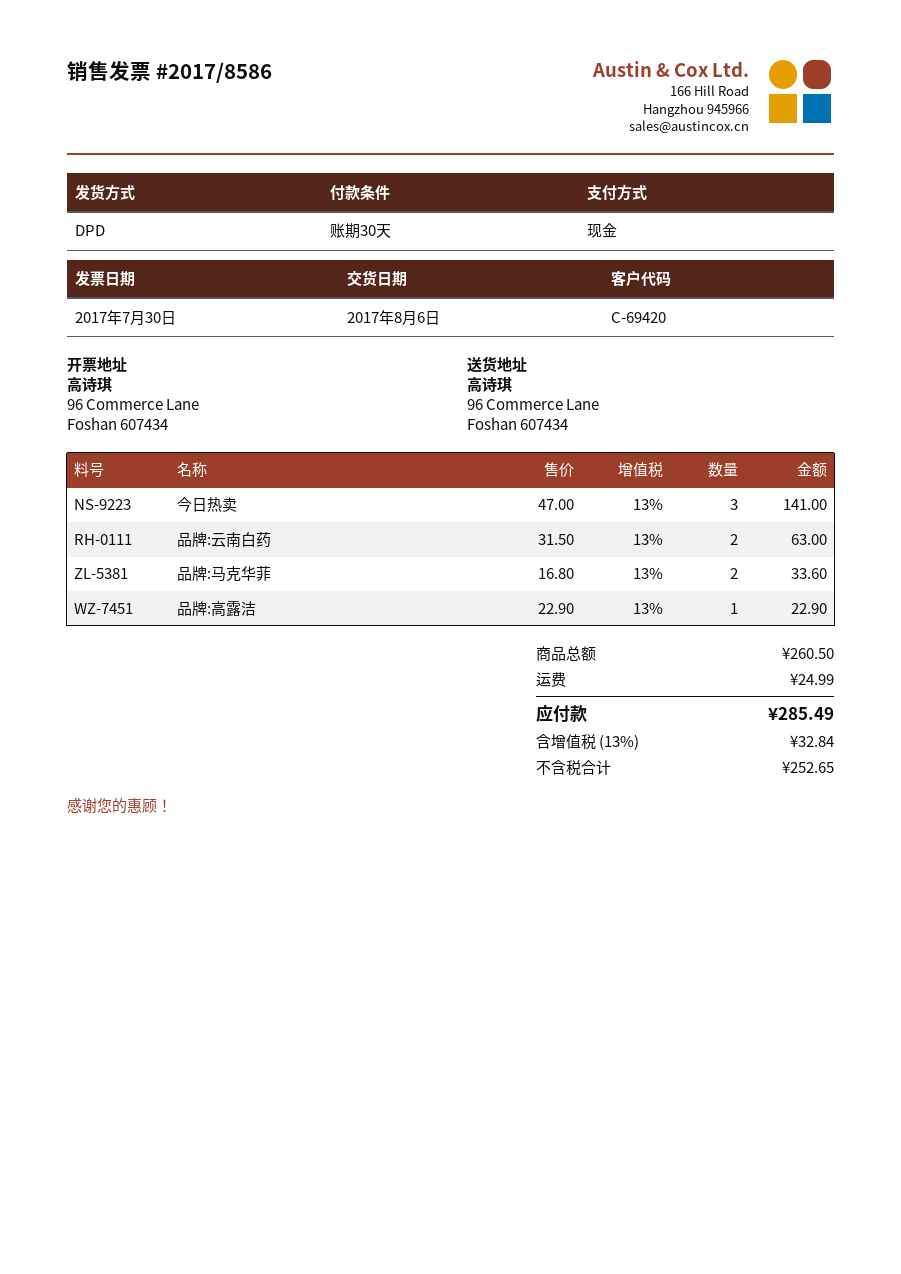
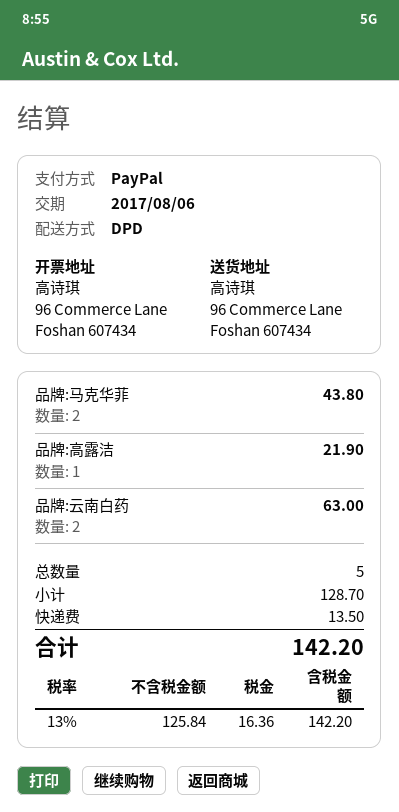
payment method: cash -> PayPal
今日热卖: 3 for 141.00 -> none
品牌:马克华菲: 2 for 33.60 -> 2 for 43.80
品牌:高露洁: 1 for 22.90 -> 1 for 21.90
subtotal: 260.50 -> 128.70
shipping: 24.99 -> 13.50
net: 252.65 -> 125.84
tax: 13% = 32.84 -> 13% = 16.36
total: 285.49 -> 142.20

